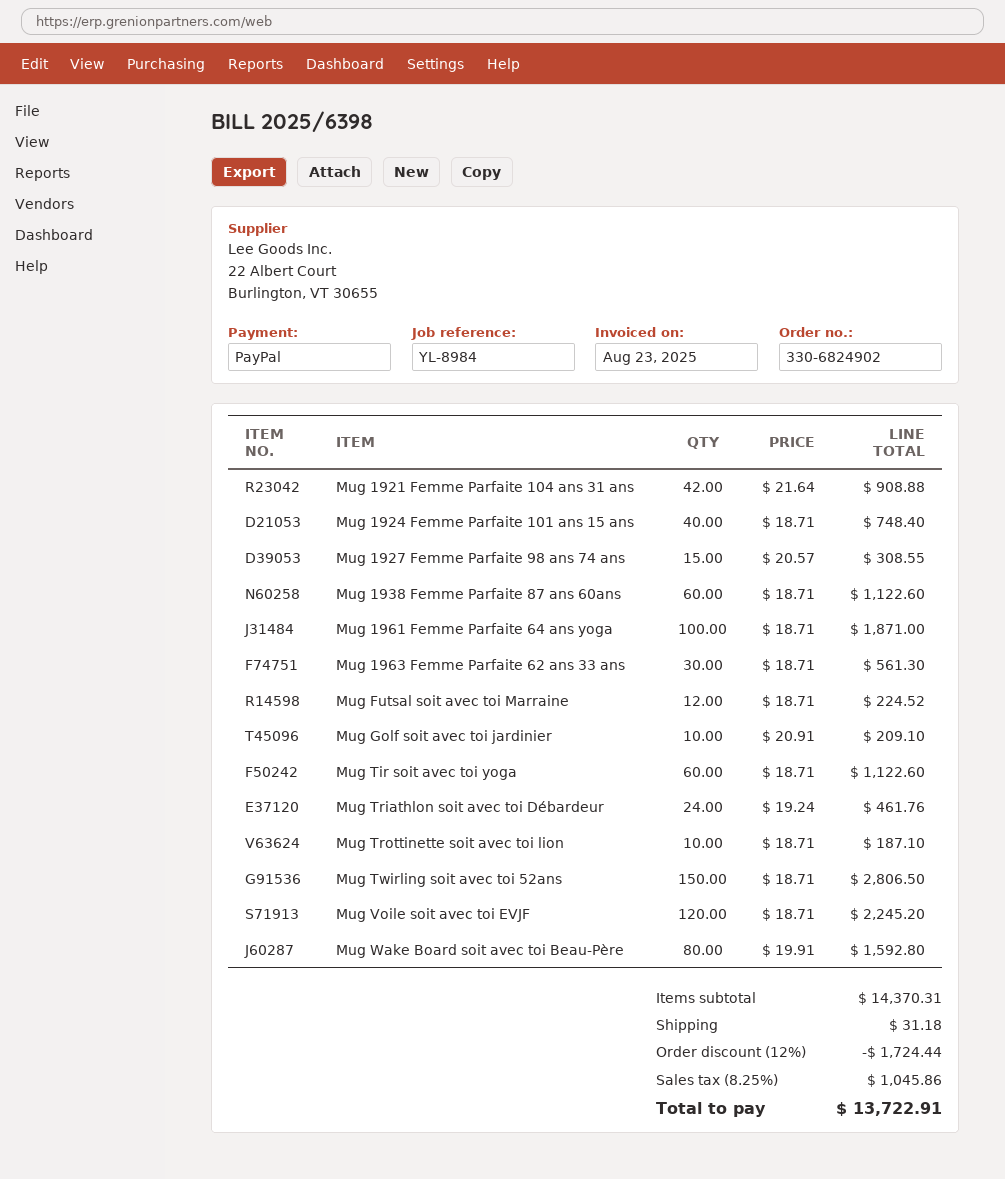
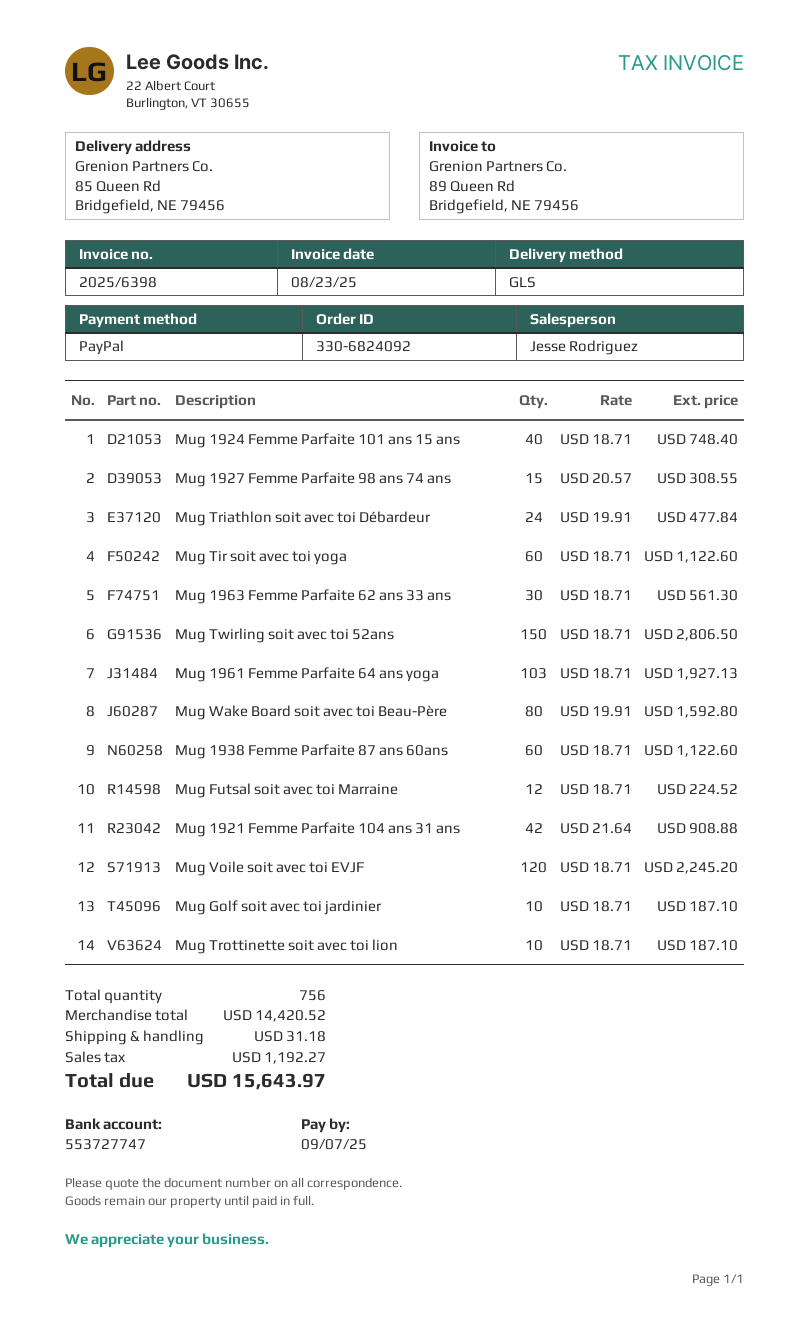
order number: 330-6824902 -> 330-6824092
Mug 1961 Femme Parfaite 64 ans yoga: 100 x 18.71 = 1871.00 -> 103 x 18.71 = 1927.13
Mug Golf soit avec toi jardinier: 10 x 20.91 = 209.10 -> 10 x 18.71 = 187.10
Mug Triathlon soit avec toi Débardeur: 24 x 19.24 = 461.76 -> 24 x 19.91 = 477.84
subtotal: 14370.31 -> 14420.52
discount: 12% = 1724.44 -> none
tax: 1045.86 -> 1192.27
total: 13722.91 -> 15643.97

